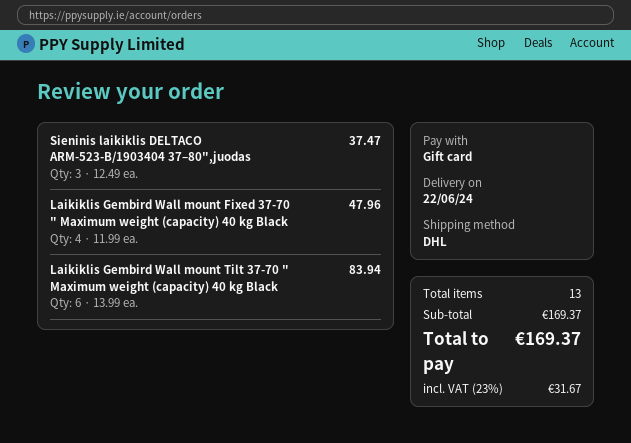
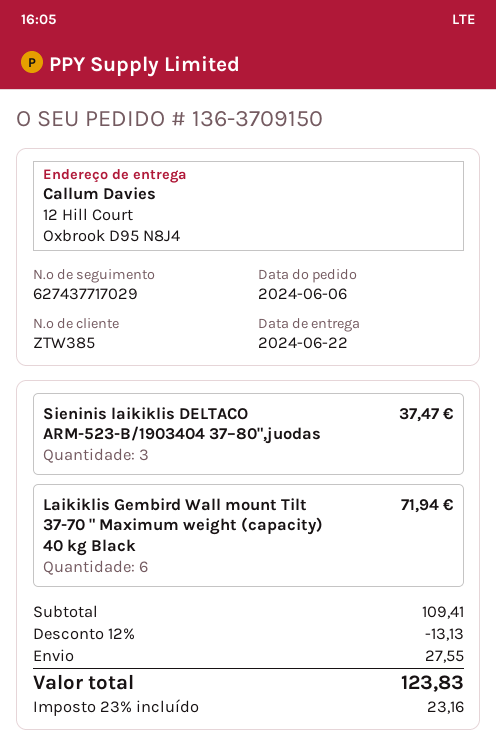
Laikiklis Gembird Wall mount Fixed 37-70 " Maximum weight (capacity) 40 kg Black: 4 for 47.96 -> none
Laikiklis Gembird Wall mount Tilt 37-70 " Maximum weight (capacity) 40 kg Black: 6 for 83.94 -> 6 for 71.94
subtotal: 169.37 -> 109.41
discount: none -> 12% = 13.13
shipping: none -> 27.55
tax: 23% = 31.67 -> 23% = 23.16
total: 169.37 -> 123.83

